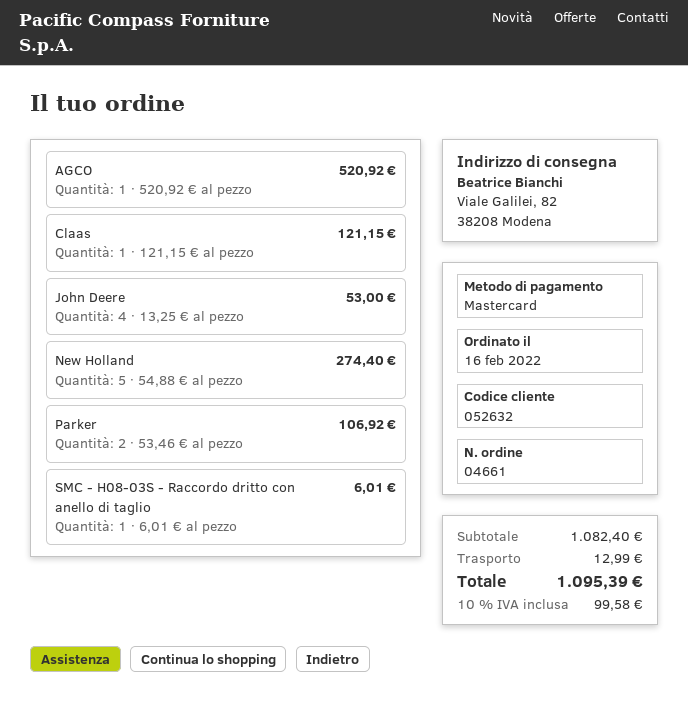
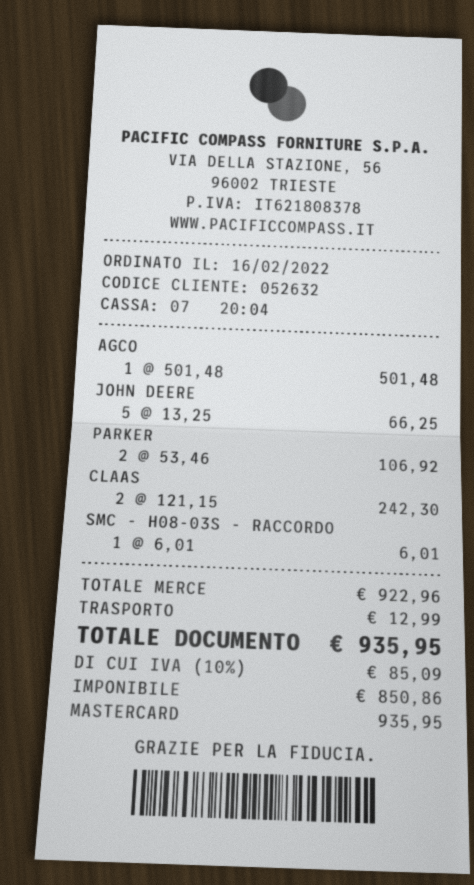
AGCO: 1 x 520.92 = 520.92 -> 1 x 501.48 = 501.48
Claas: 1 x 121.15 = 121.15 -> 2 x 121.15 = 242.30
John Deere: 4 x 13.25 = 53.00 -> 5 x 13.25 = 66.25
New Holland: 5 x 54.88 = 274.40 -> none
subtotal: 1082.40 -> 922.96
tax: 10% = 99.58 -> 10% = 85.09
total: 1095.39 -> 935.95

